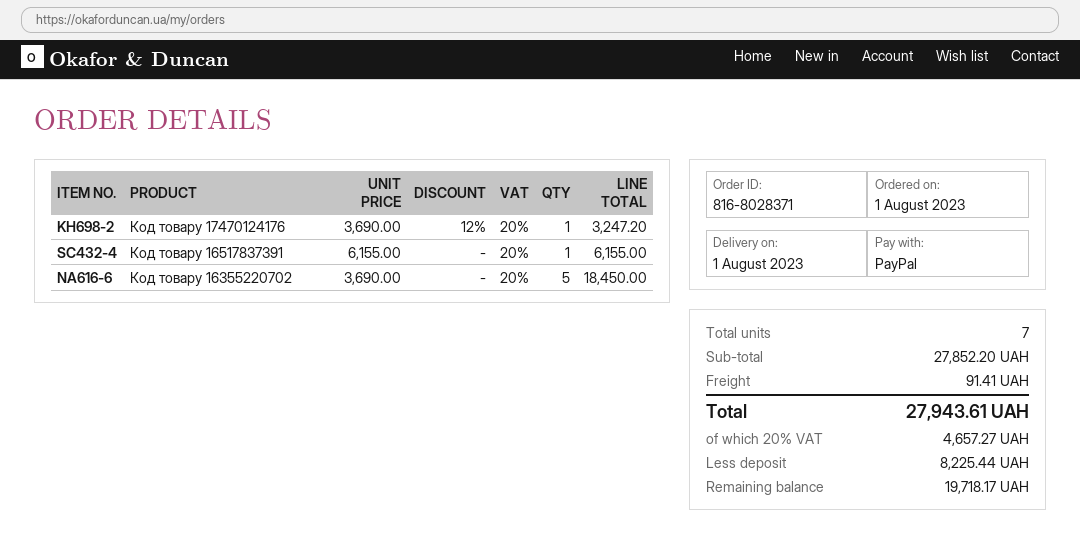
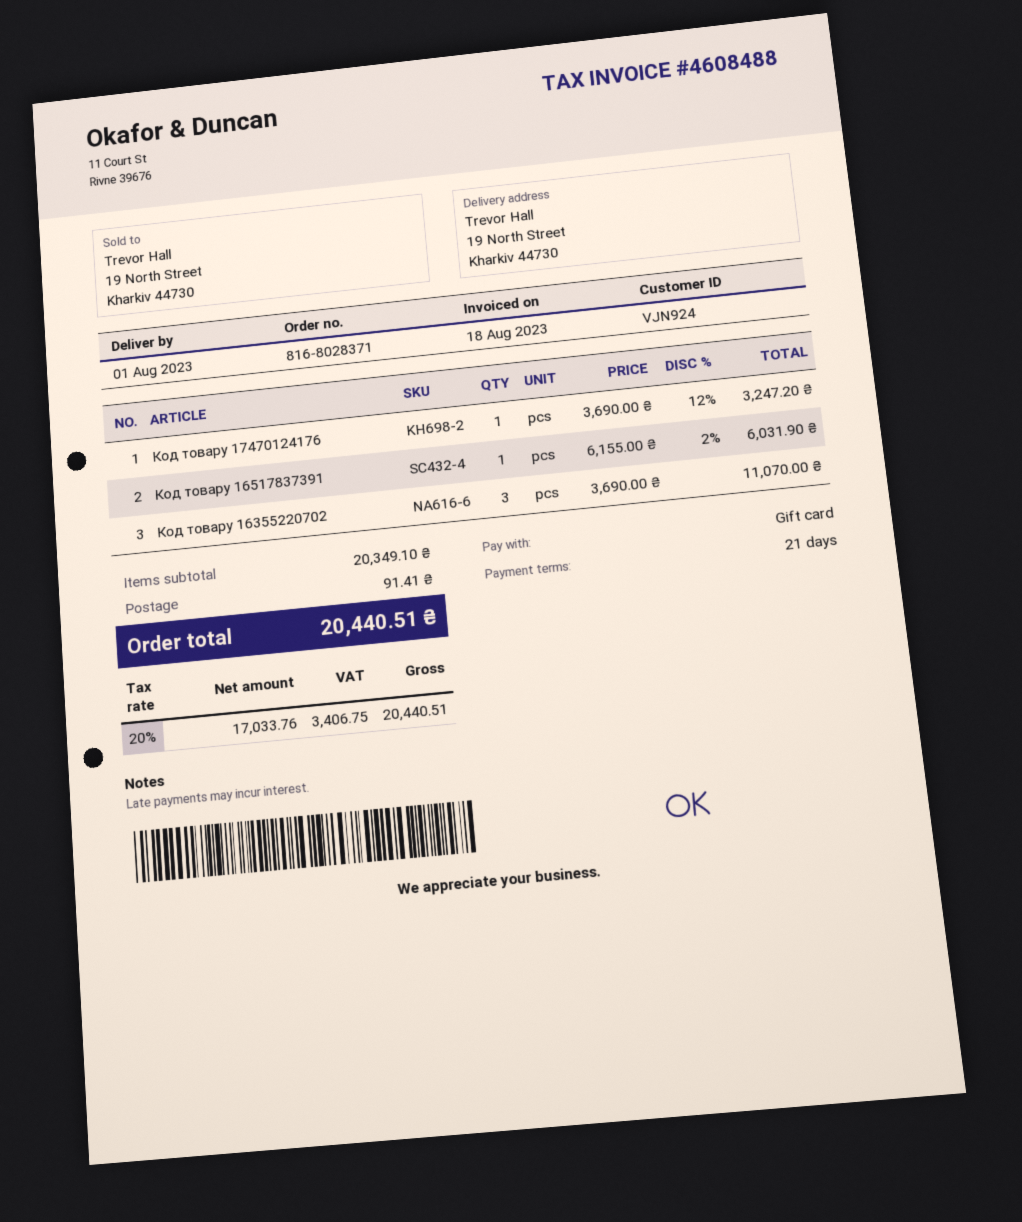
payment method: PayPal -> gift card
Код товару 16517837391: 1 x 6155.00 = 6155.00 -> 1 x 6155.00 - 2% = 6031.90
Код товару 16355220702: 5 x 3690.00 = 18450.00 -> 3 x 3690.00 = 11070.00
subtotal: 27852.20 -> 20349.10
tax: 20% = 4657.27 -> 20% = 3406.75
total: 27943.61 -> 20440.51

